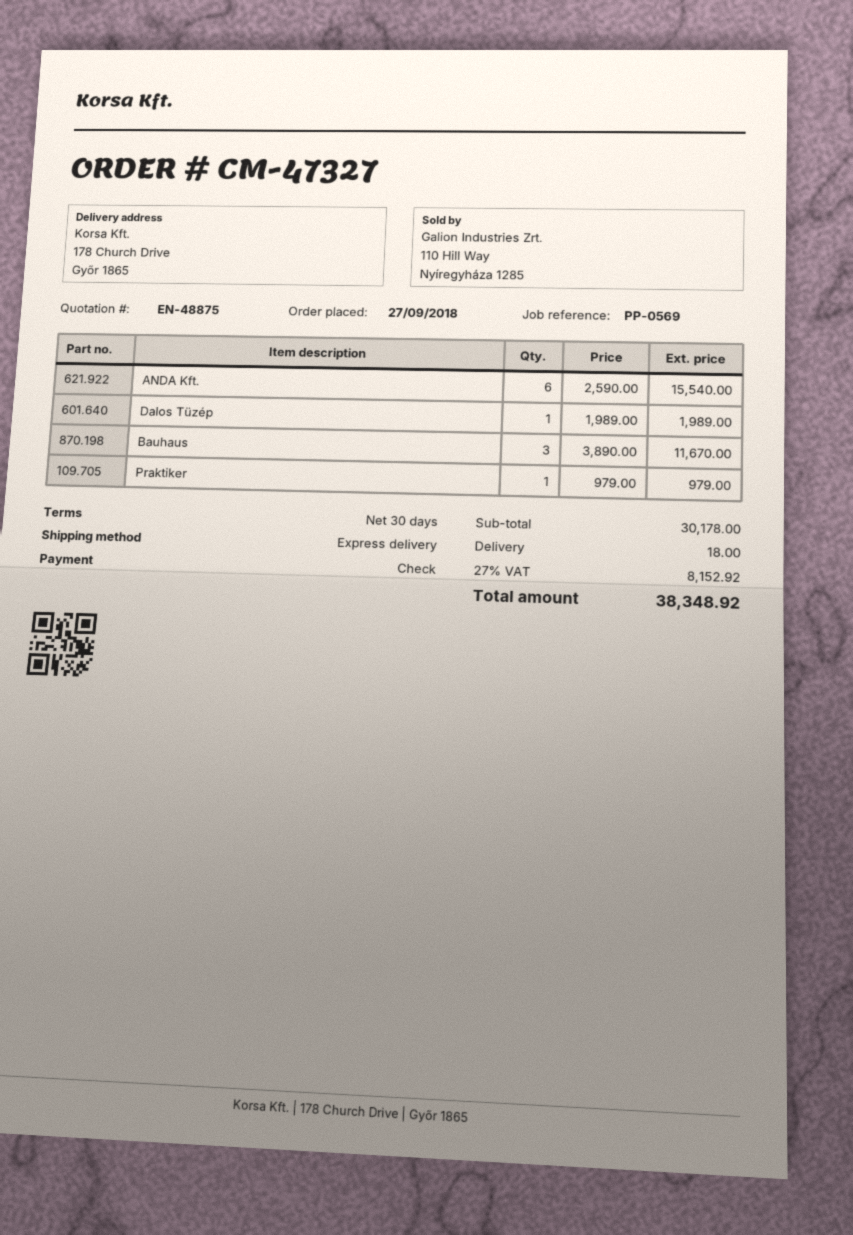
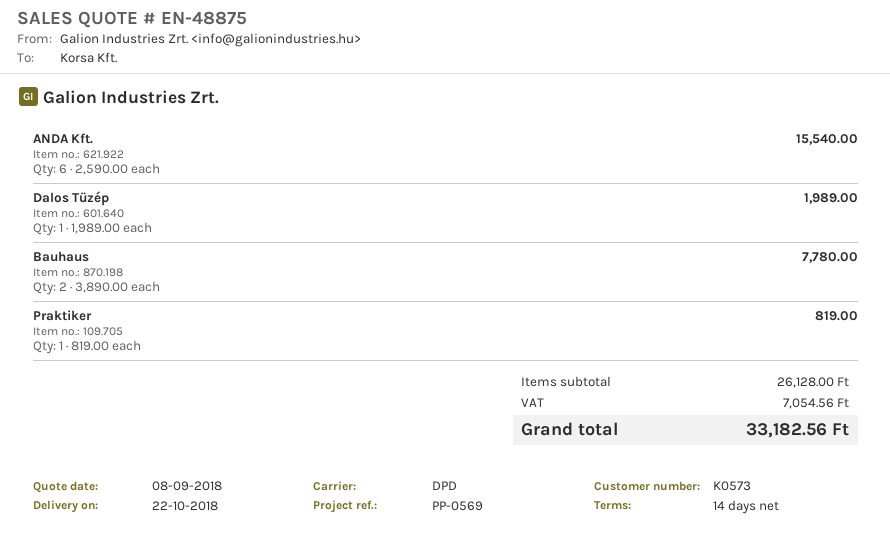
payment terms: 30 days -> 14 days
shipping method: express -> DPD
Bauhaus: 3 x 3890.00 = 11670.00 -> 2 x 3890.00 = 7780.00
Praktiker: 1 x 979.00 = 979.00 -> 1 x 819.00 = 819.00
subtotal: 30178.00 -> 26128.00
shipping: 18.00 -> none
tax: 8152.92 -> 7054.56
total: 38348.92 -> 33182.56

